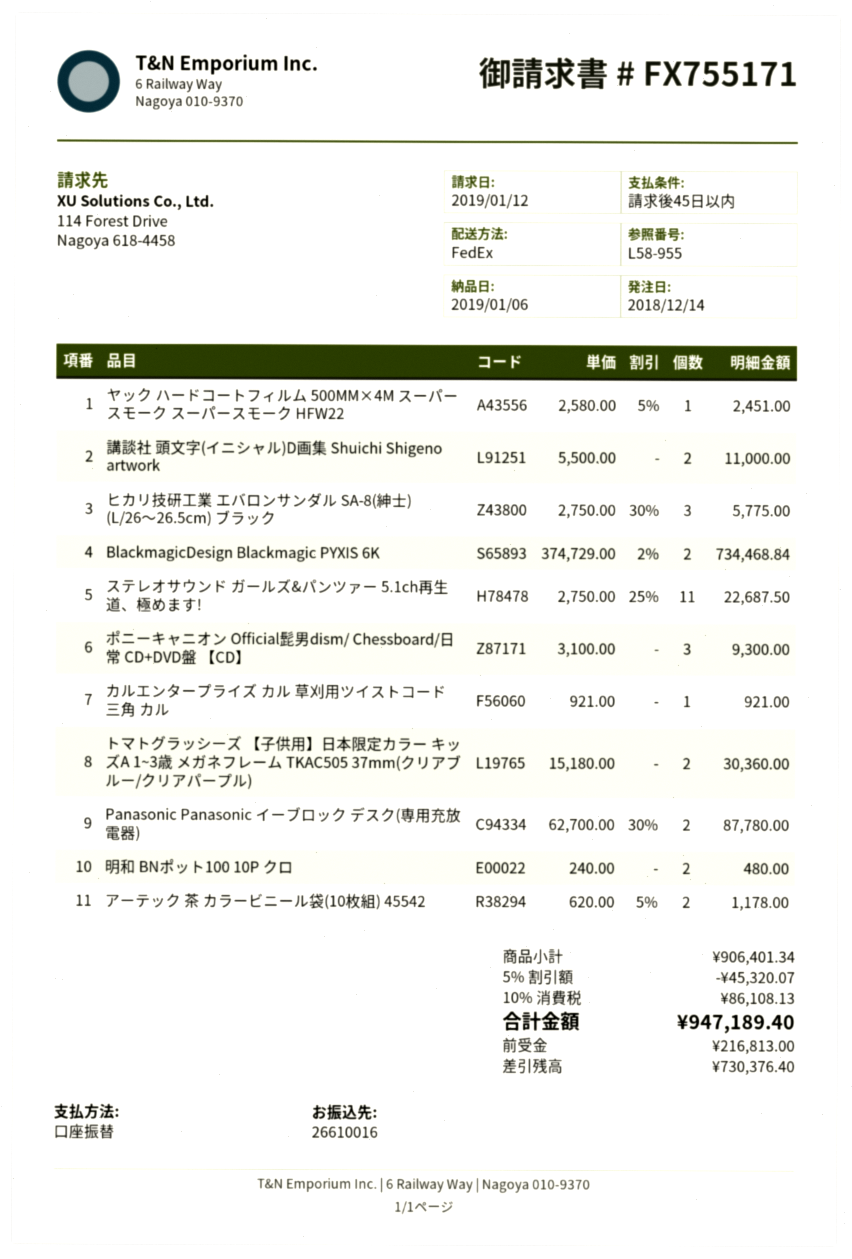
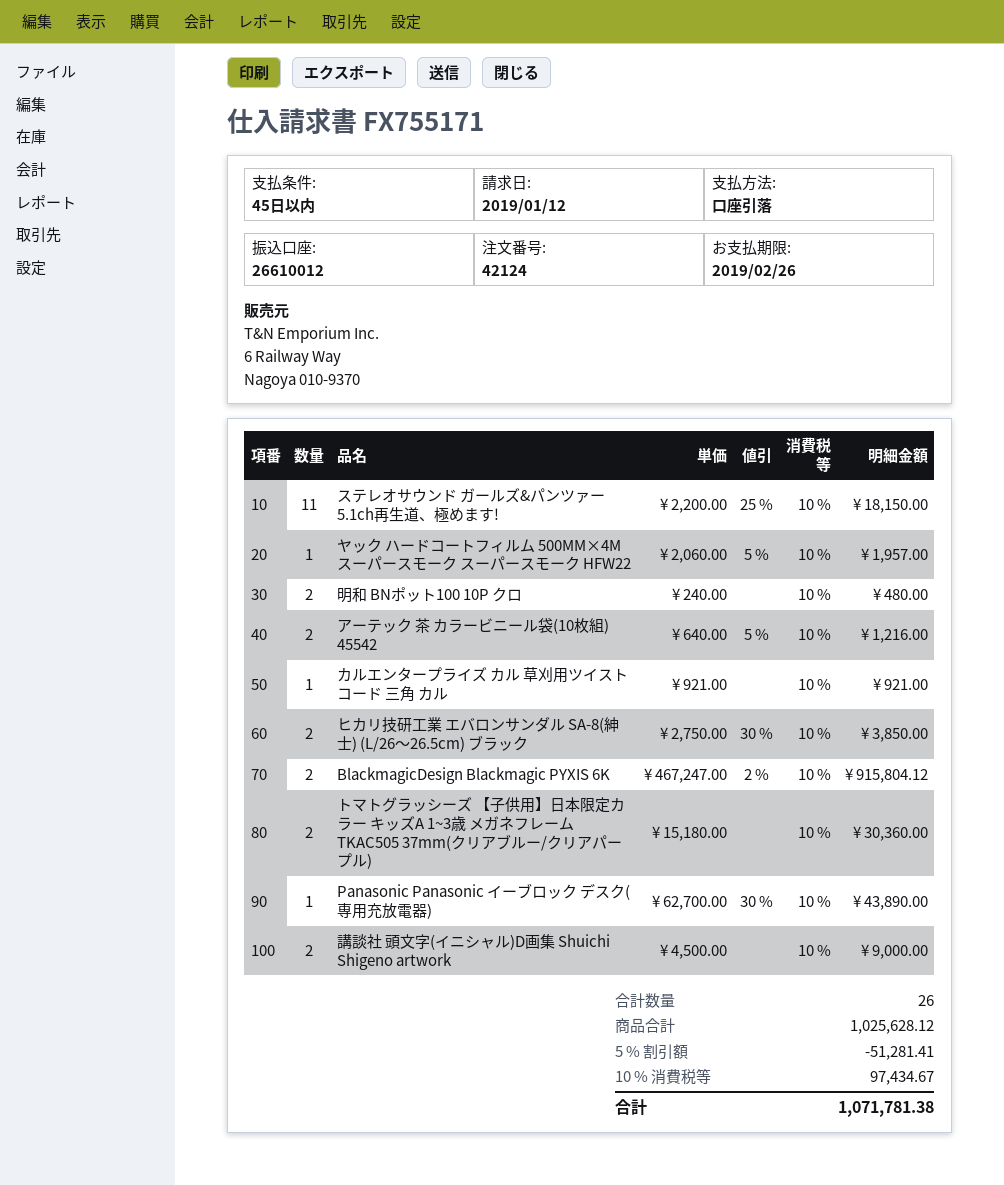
bank account: 26610016 -> 26610012
ヤック ハードコートフィルム 500MM×4M スーパースモーク スーパースモーク HFW22: 1 x 2580.00 - 5% = 2451.00 -> 1 x 2060.00 - 5% = 1957.00
講談社 頭文字(イニシャル)D画集 Shuichi Shigeno artwork: 2 x 5500.00 = 11000.00 -> 2 x 4500.00 = 9000.00
ヒカリ技研工業 エバロンサンダル SA-8(紳士) (L/26〜26.5cm) ブラック: 3 x 2750.00 - 30% = 5775.00 -> 2 x 2750.00 - 30% = 3850.00
BlackmagicDesign Blackmagic PYXIS 6K: 2 x 374729.00 - 2% = 734468.84 -> 2 x 467247.00 - 2% = 915804.12
ステレオサウンド ガールズ&パンツァー 5.1ch再生道、極めます!: 11 x 2750.00 - 25% = 22687.50 -> 11 x 2200.00 - 25% = 18150.00
ポニーキャニオン Official髭男dism/ Chessboard/日常 CD+DVD盤 【CD】: 3 x 3100.00 = 9300.00 -> none
Panasonic Panasonic イーブロック デスク(専用充放電器): 2 x 62700.00 - 30% = 87780.00 -> 1 x 62700.00 - 30% = 43890.00
アーテック 茶 カラービニール袋(10枚組) 45542: 2 x 620.00 - 5% = 1178.00 -> 2 x 640.00 - 5% = 1216.00
subtotal: 906401.34 -> 1025628.12
discount: 5% = 45320.07 -> 5% = 51281.41
tax: 10% = 86108.13 -> 10% = 97434.67
total: 947189.40 -> 1071781.38

